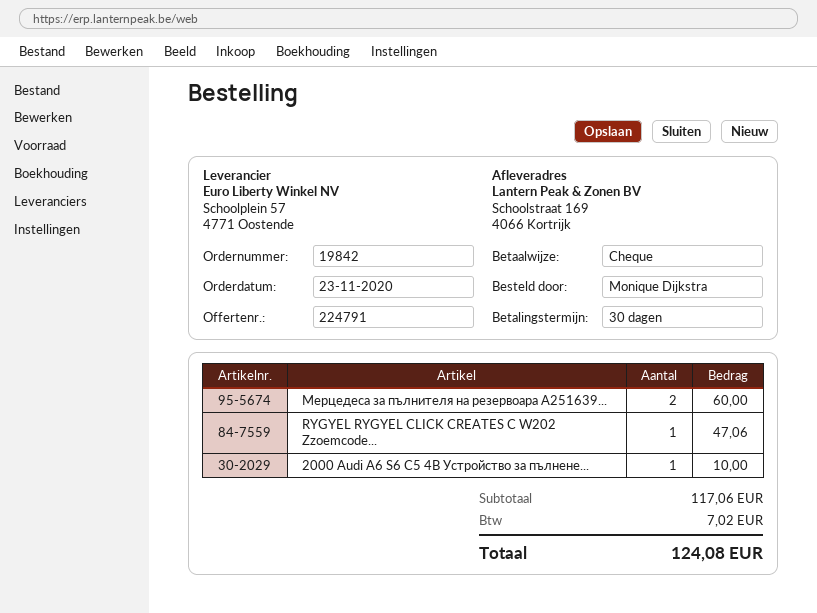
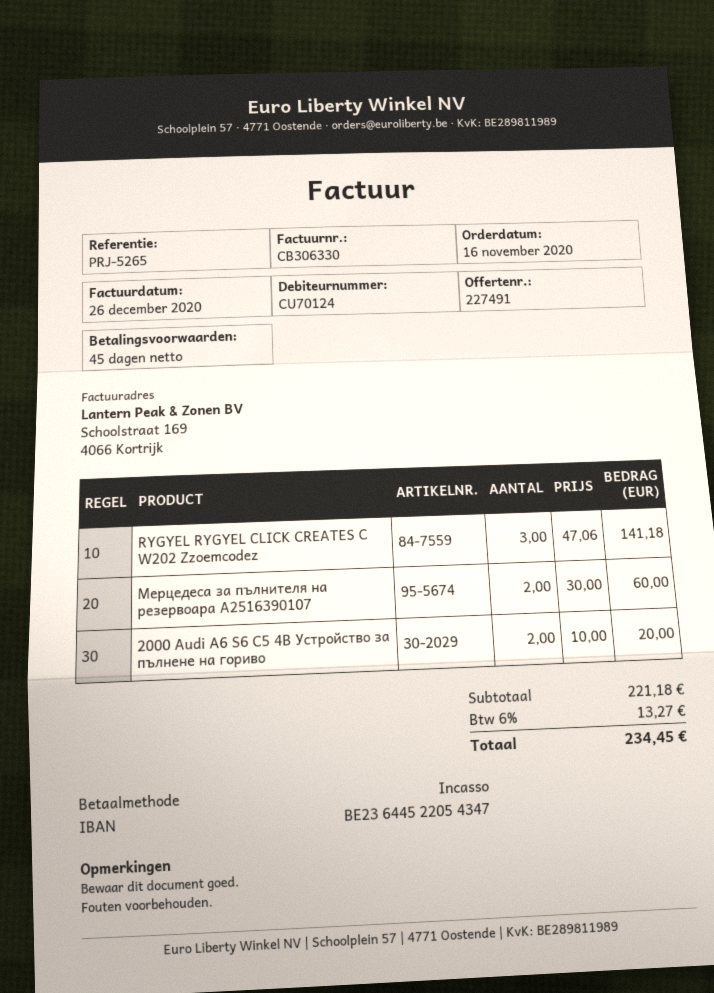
quote number: 224791 -> 227491
order date: 2020-11-23 -> 2020-11-16
payment terms: 30 days -> 45 days
payment method: cheque -> direct debit
RYGYEL RYGYEL CLICK CREATES C W202 Zzoemcode...: 1 for 47.06 -> 3 for 141.18
2000 Audi A6 S6 C5 4B Устройство за пълнене...: 1 for 10.00 -> 2 for 20.00
subtotal: 117.06 -> 221.18
tax: 7.02 -> 13.27
total: 124.08 -> 234.45

